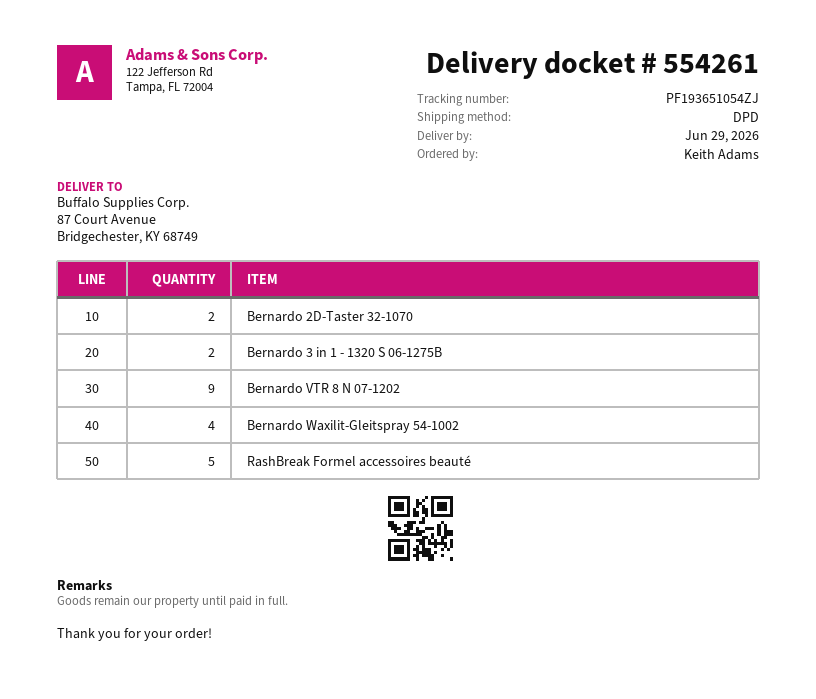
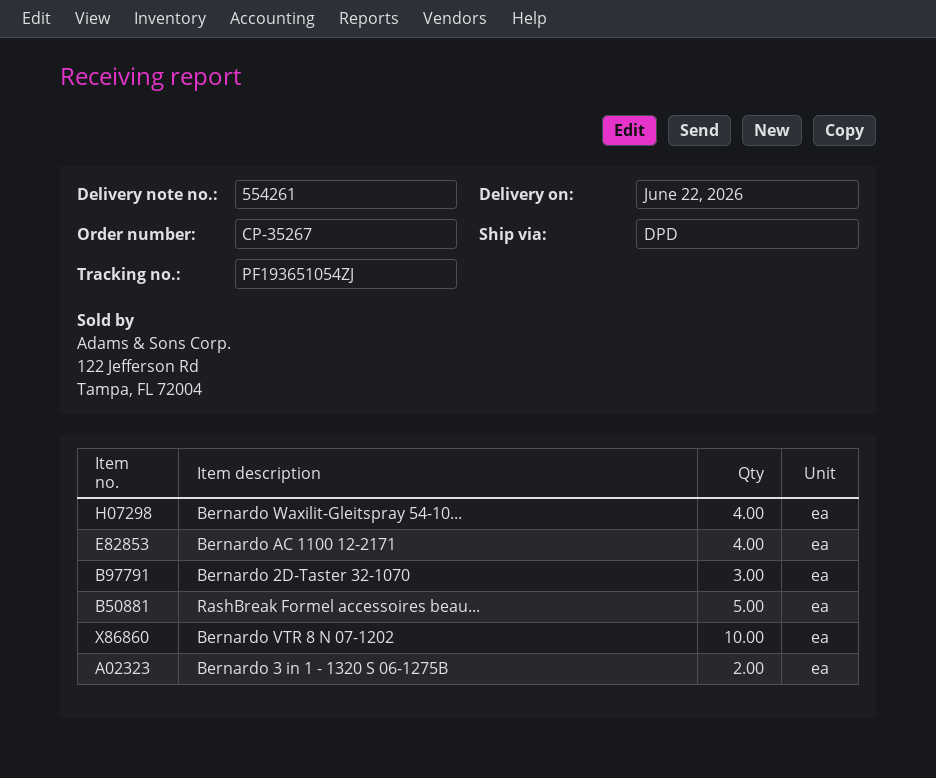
delivery date: 2026-06-29 -> 2026-06-22
Bernardo 2D-Taster 32-1070: 2 -> 3
Bernardo VTR 8 N 07-1202: 9 -> 10
Bernardo AC 1100 12-2171: none -> 4

